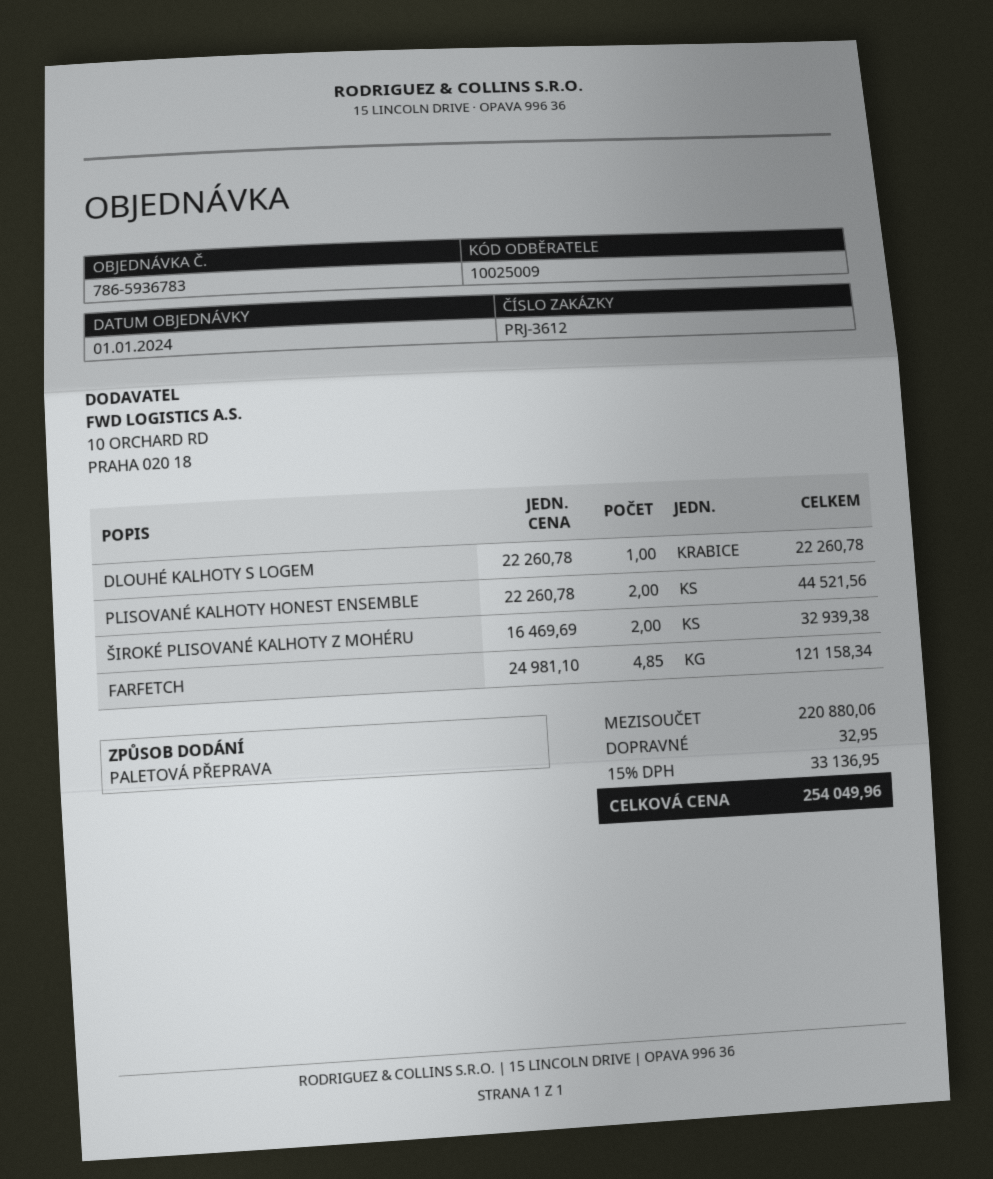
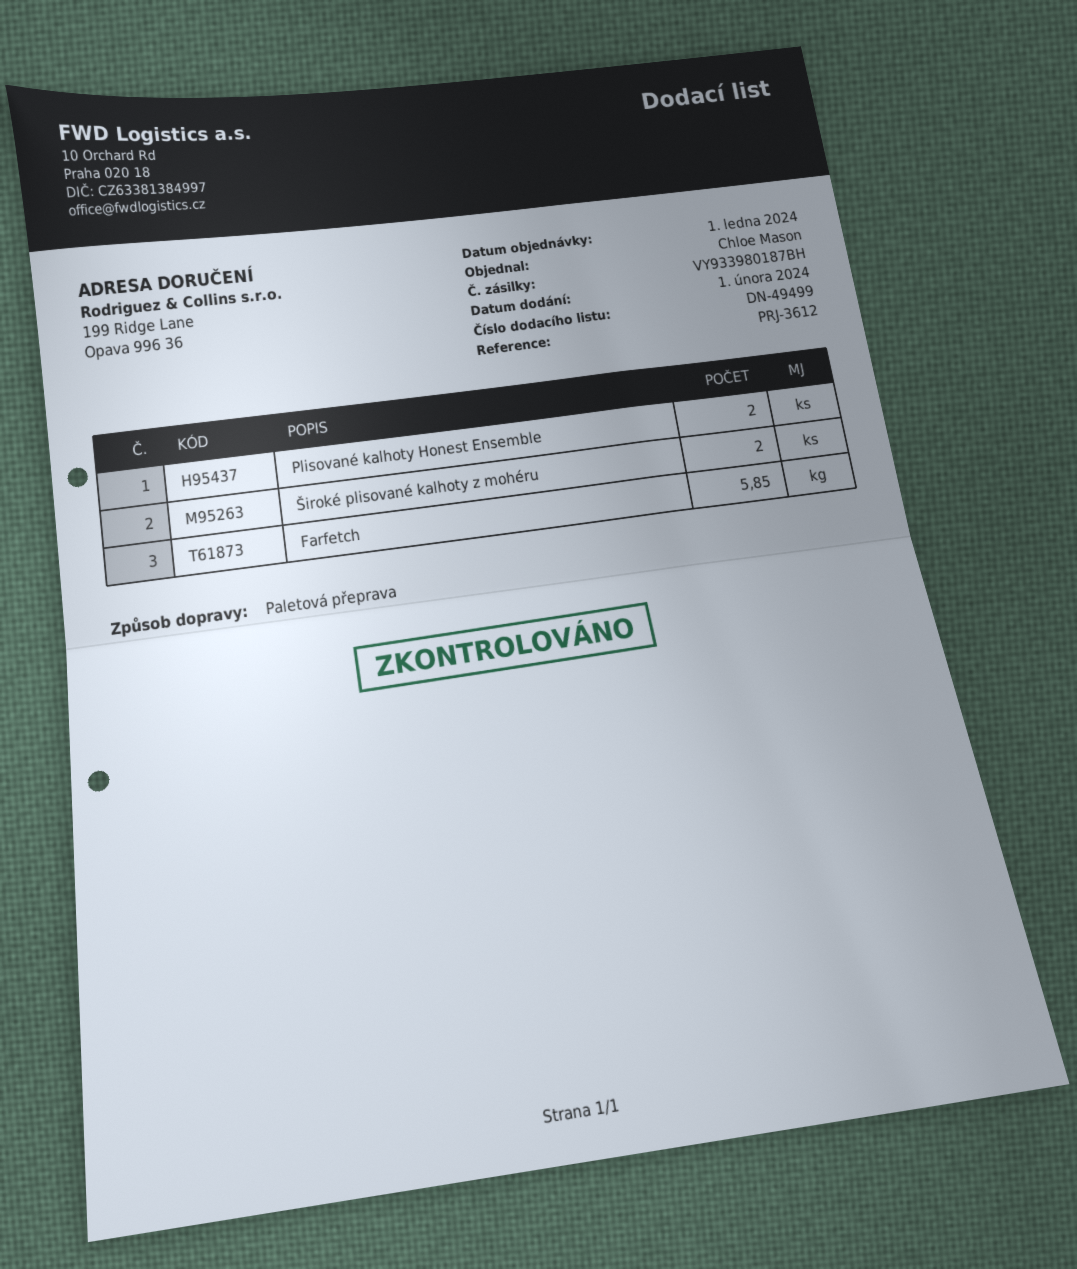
DLOUHÉ KALHOTY S LOGEM: 1 -> none
FARFETCH: 4.85 -> 5.85

